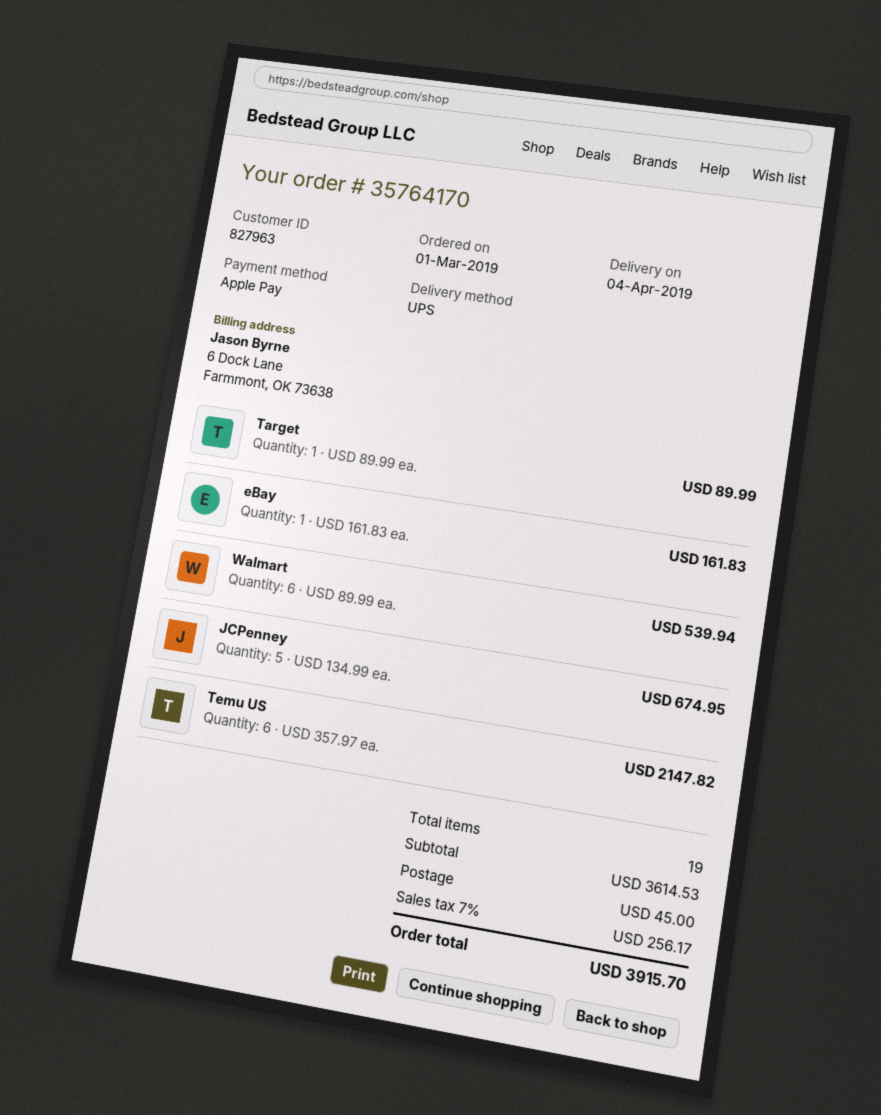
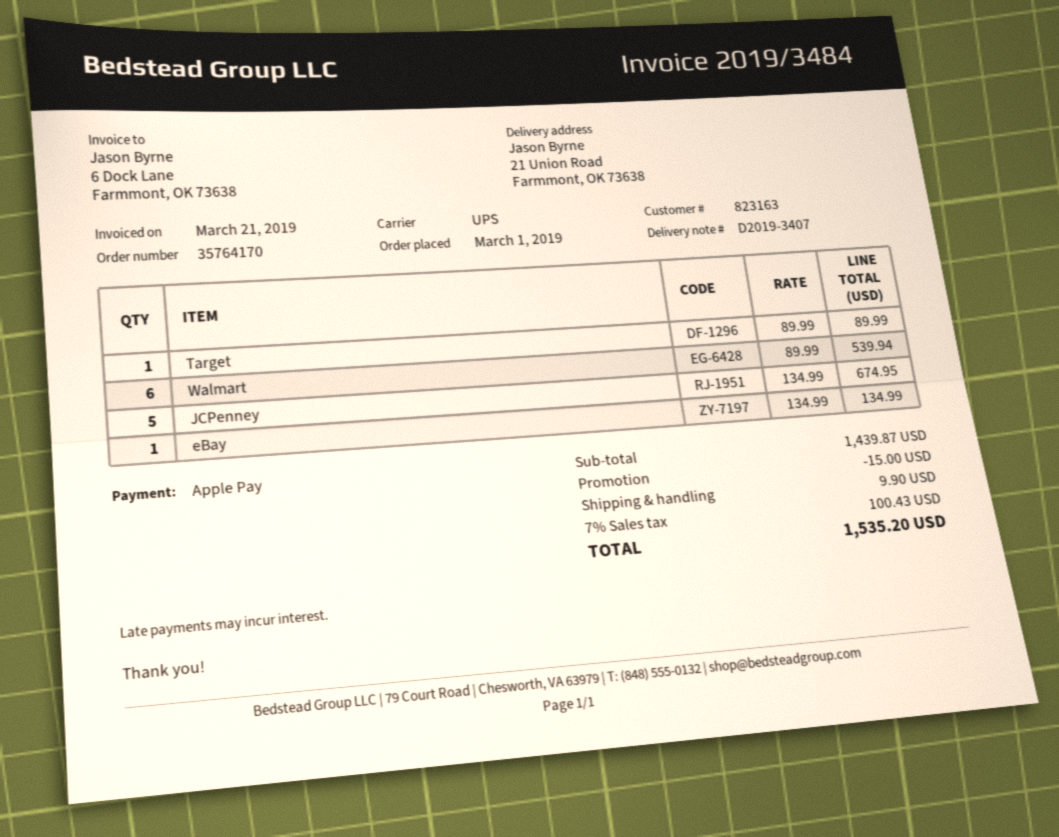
customer number: 827963 -> 823163
eBay: 1 x 161.83 = 161.83 -> 1 x 134.99 = 134.99
Temu US: 6 x 357.97 = 2147.82 -> none
subtotal: 3614.53 -> 1439.87
discount: none -> 15.00
shipping: 45.00 -> 9.90
tax: 7% = 256.17 -> 7% = 100.43
total: 3915.70 -> 1535.20

